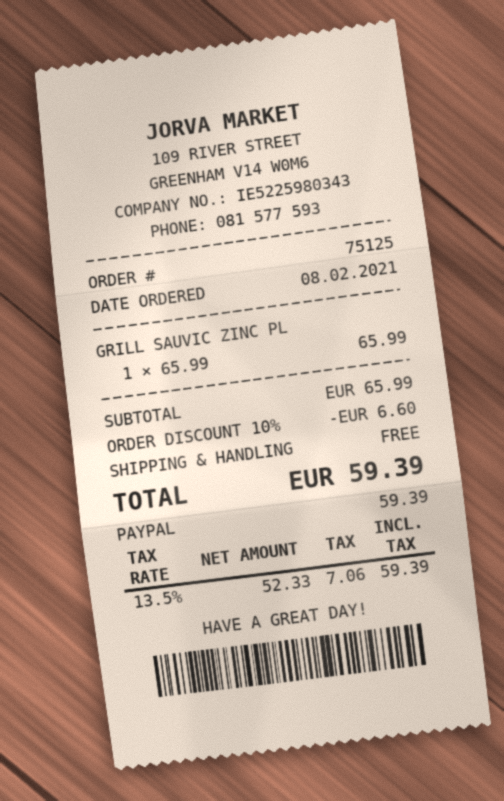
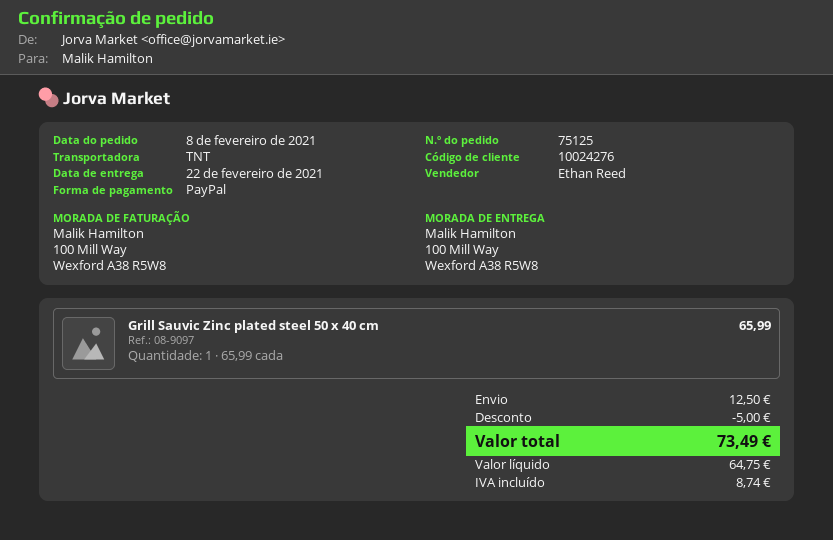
discount: 6.60 -> 5.00
shipping: 0.00 -> 12.50
net: 52.33 -> 64.75
tax: 7.06 -> 8.74
total: 59.39 -> 73.49

